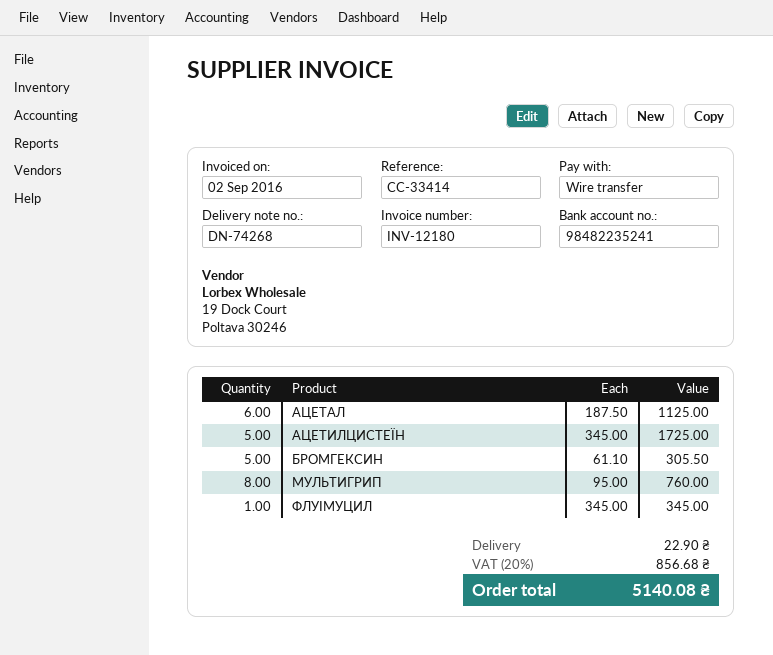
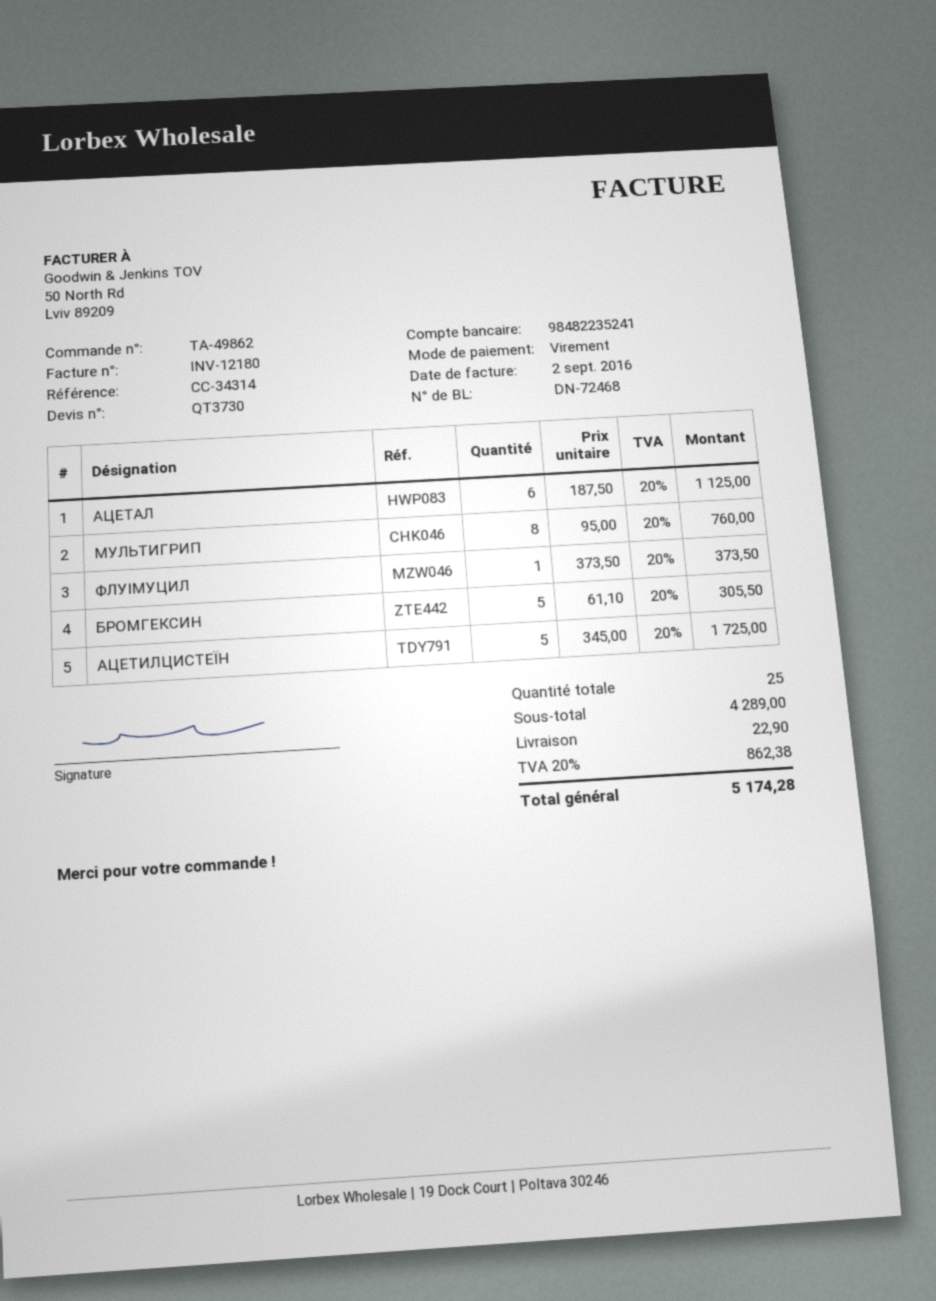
delivery note number: DN-74268 -> DN-72468
reference: CC-33414 -> CC-34314
ФЛУІМУЦИЛ: 1 x 345.00 = 345.00 -> 1 x 373.50 = 373.50
tax: 20% = 856.68 -> 20% = 862.38
total: 5140.08 -> 5174.28

